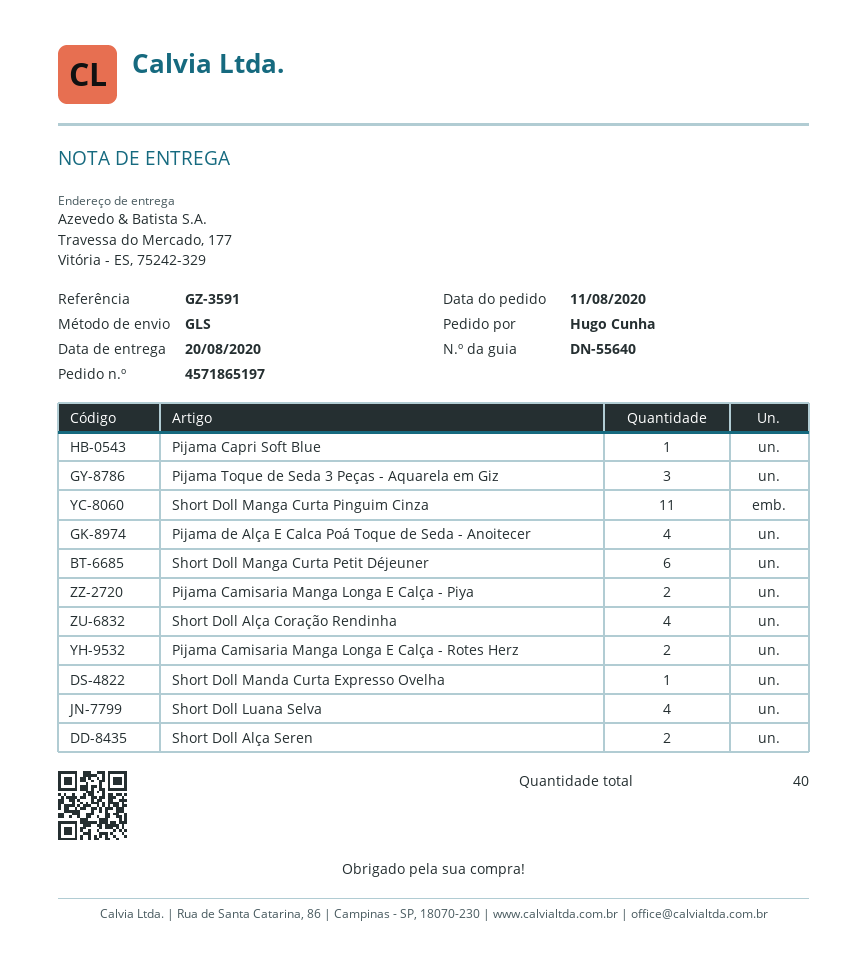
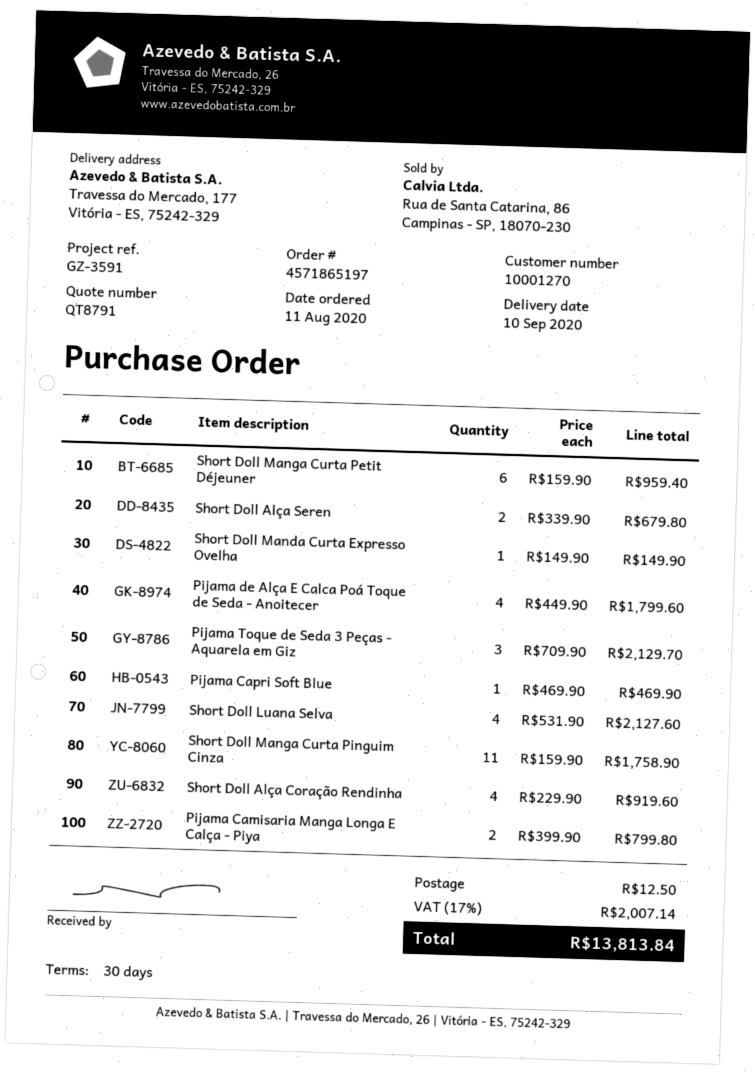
delivery date: 2020-08-20 -> 2020-09-10
Pijama Camisaria Manga Longa E Calça - Rotes Herz: 2 -> none

